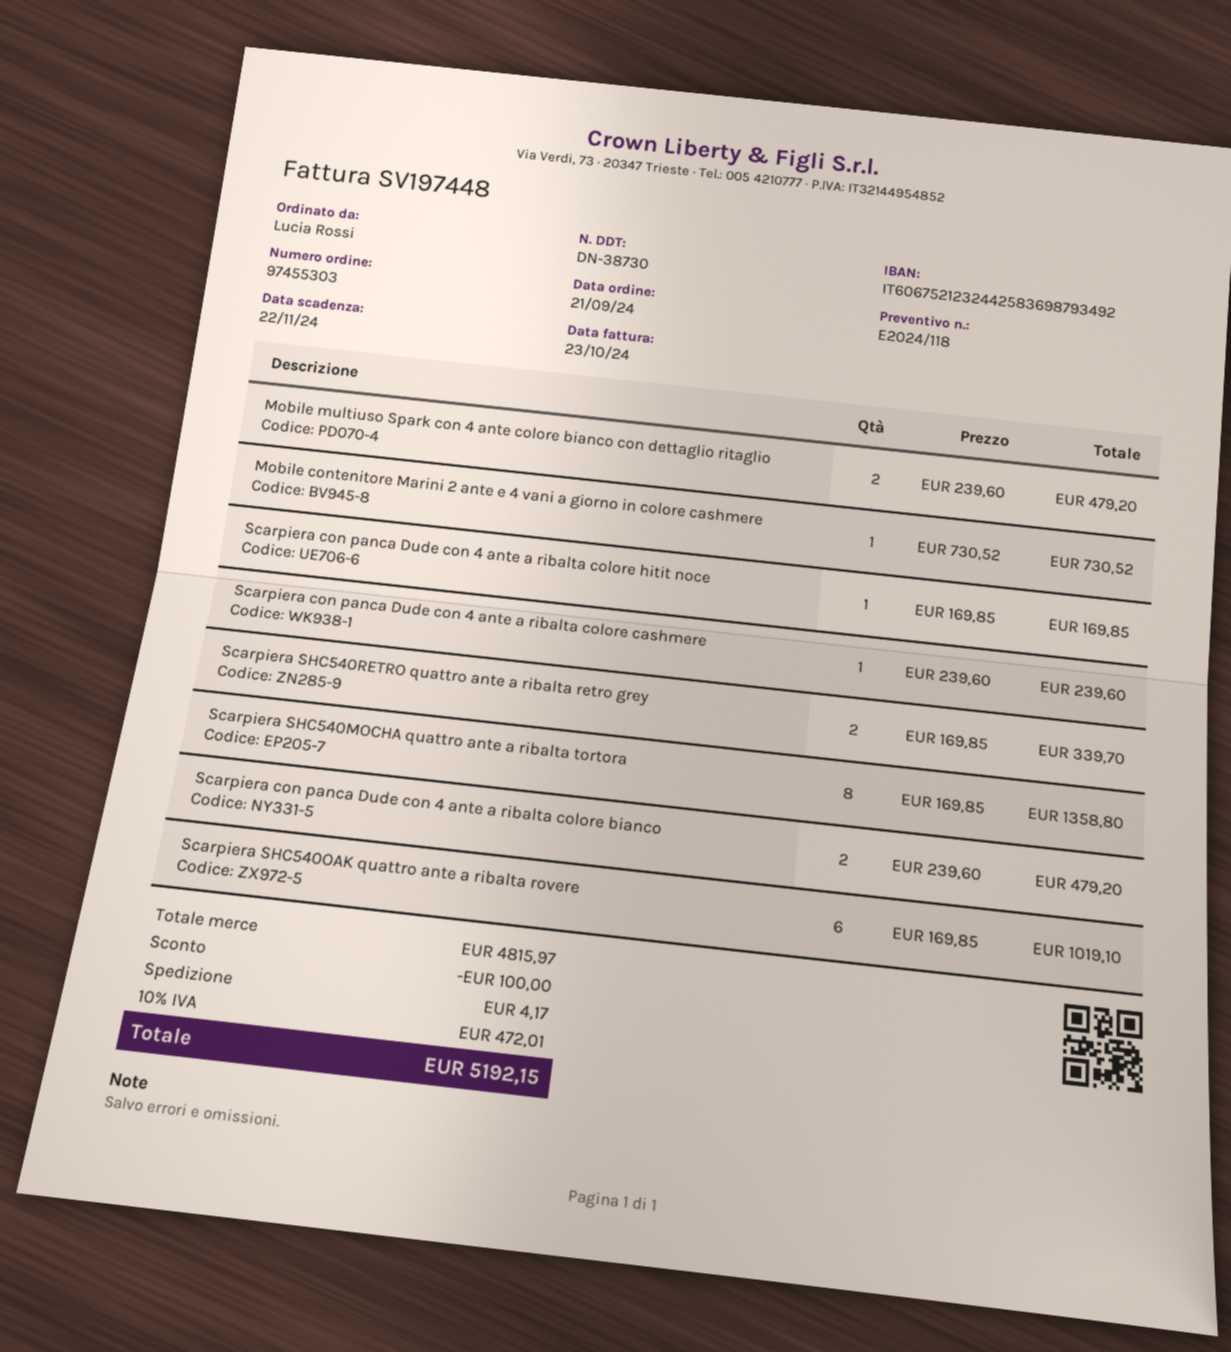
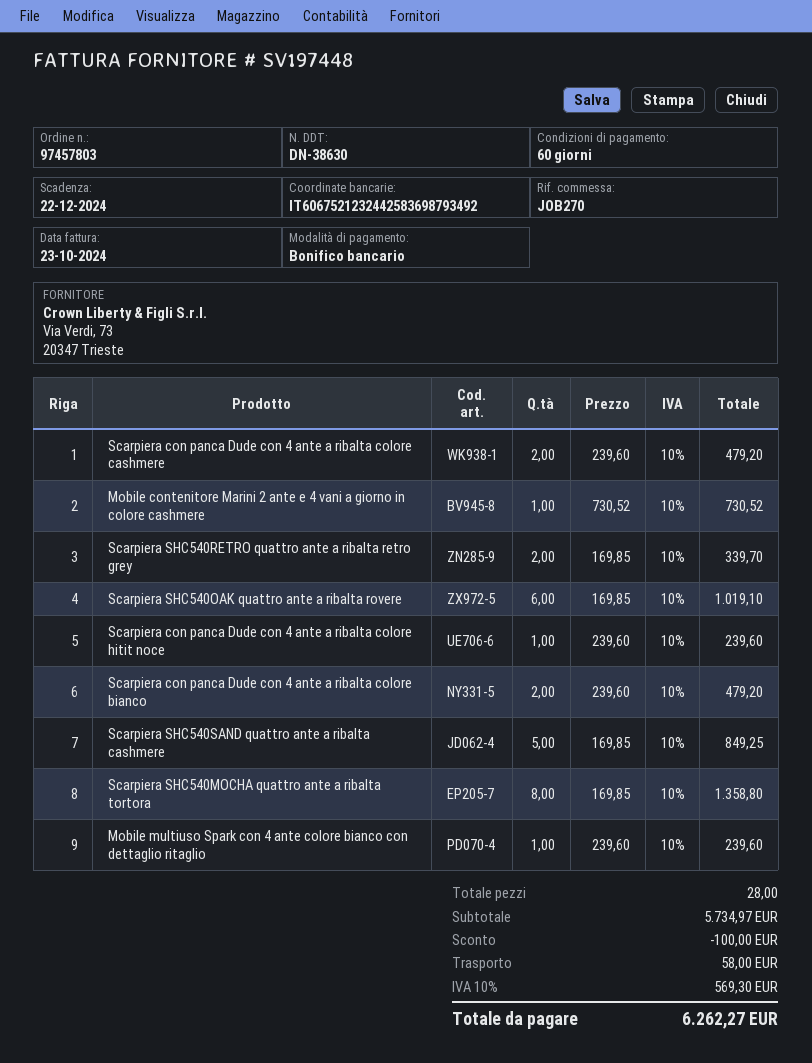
order number: 97455303 -> 97457803
delivery note number: DN-38730 -> DN-38630
due date: 2024-11-22 -> 2024-12-22
Mobile multiuso Spark con 4 ante colore bianco con dettaglio ritaglio: 2 x 239.60 = 479.20 -> 1 x 239.60 = 239.60
Scarpiera con panca Dude con 4 ante a ribalta colore hitit noce: 1 x 169.85 = 169.85 -> 1 x 239.60 = 239.60
Scarpiera con panca Dude con 4 ante a ribalta colore cashmere: 1 x 239.60 = 239.60 -> 2 x 239.60 = 479.20
Scarpiera SHC540SAND quattro ante a ribalta cashmere: none -> 5 x 169.85 = 849.25
subtotal: 4815.97 -> 5734.97
shipping: 4.17 -> 58.00
tax: 10% = 472.01 -> 10% = 569.30
total: 5192.15 -> 6262.27

